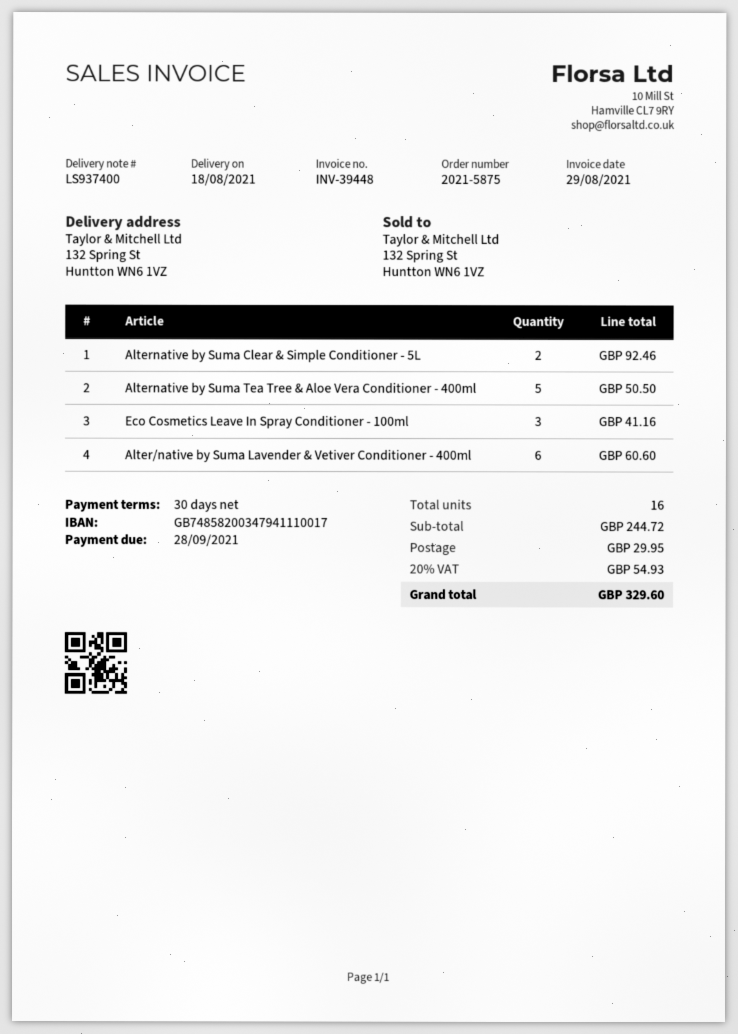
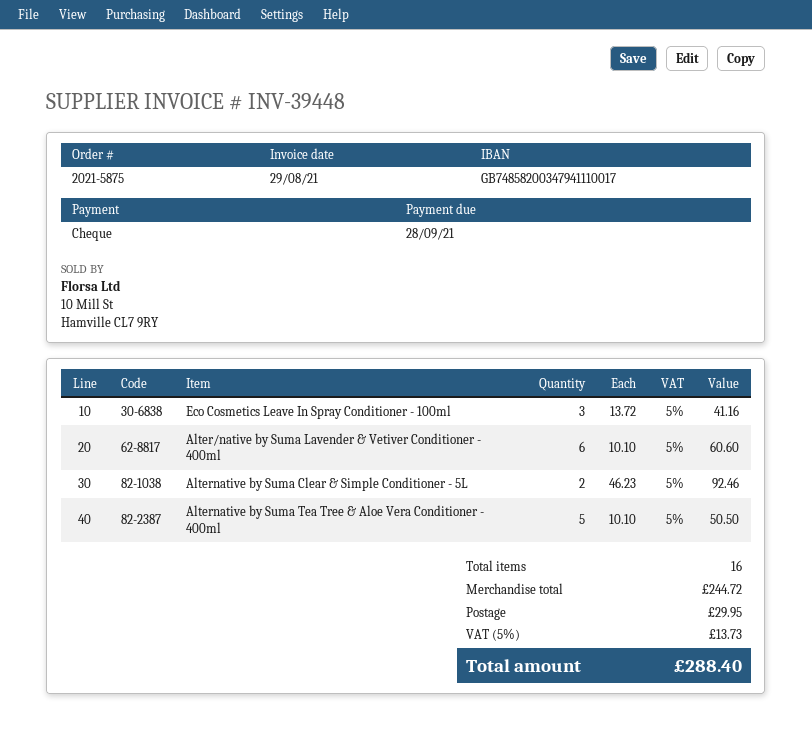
tax: 20% = 54.93 -> 5% = 13.73
total: 329.60 -> 288.40

